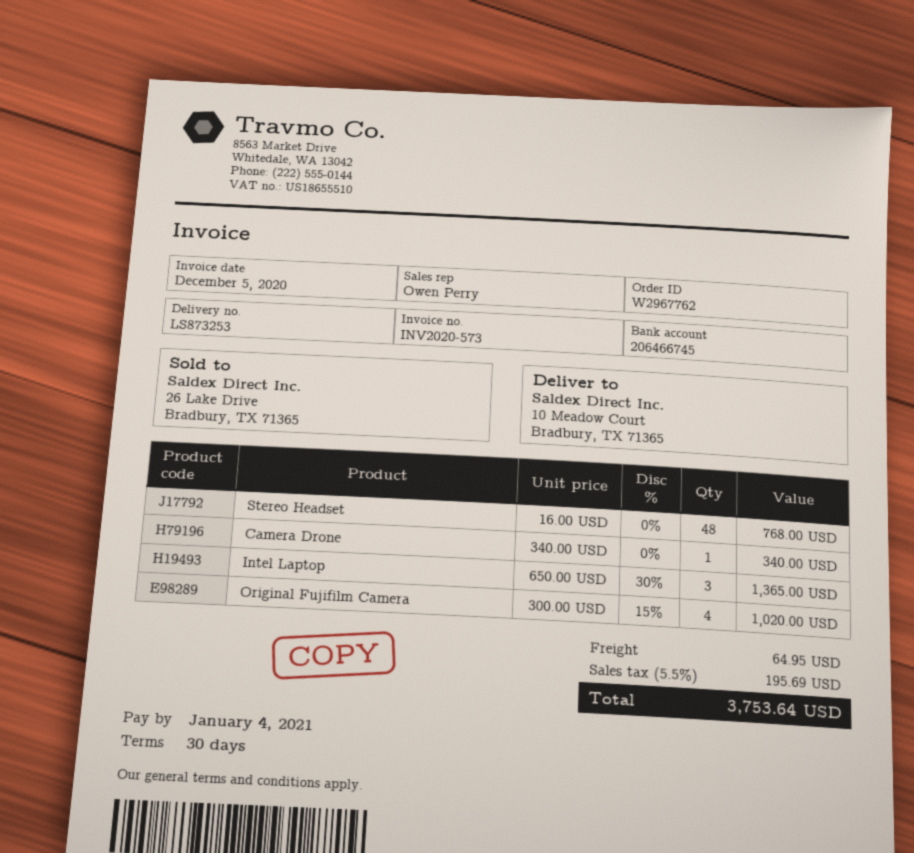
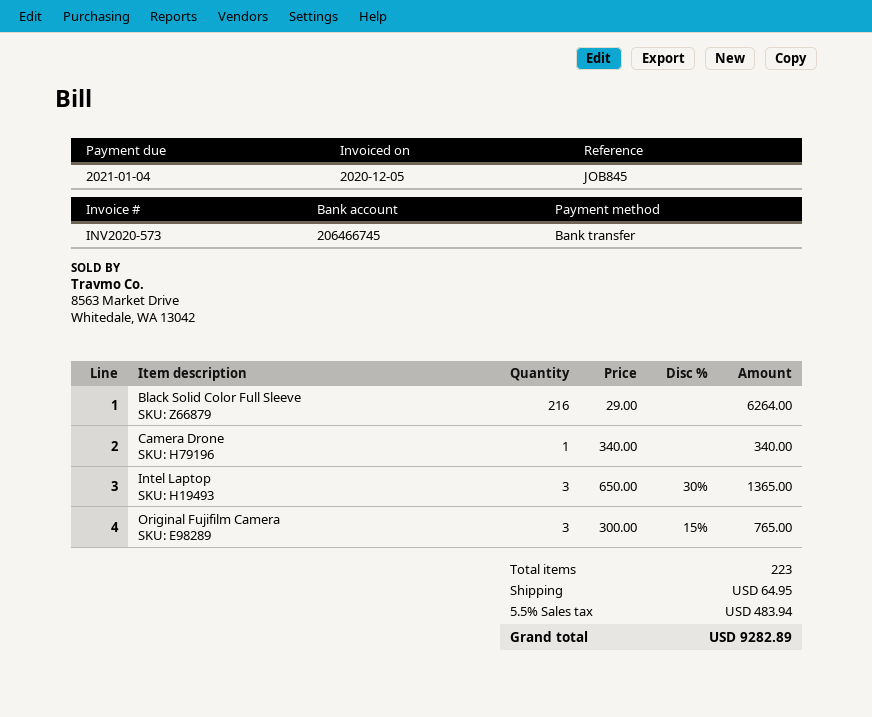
Stereo Headset: 48 x 16.00 = 768.00 -> none
Original Fujifilm Camera: 4 x 300.00 - 15% = 1020.00 -> 3 x 300.00 - 15% = 765.00
Black Solid Color Full Sleeve: none -> 216 x 29.00 = 6264.00
tax: 5.5% = 195.69 -> 5.5% = 483.94
total: 3753.64 -> 9282.89

